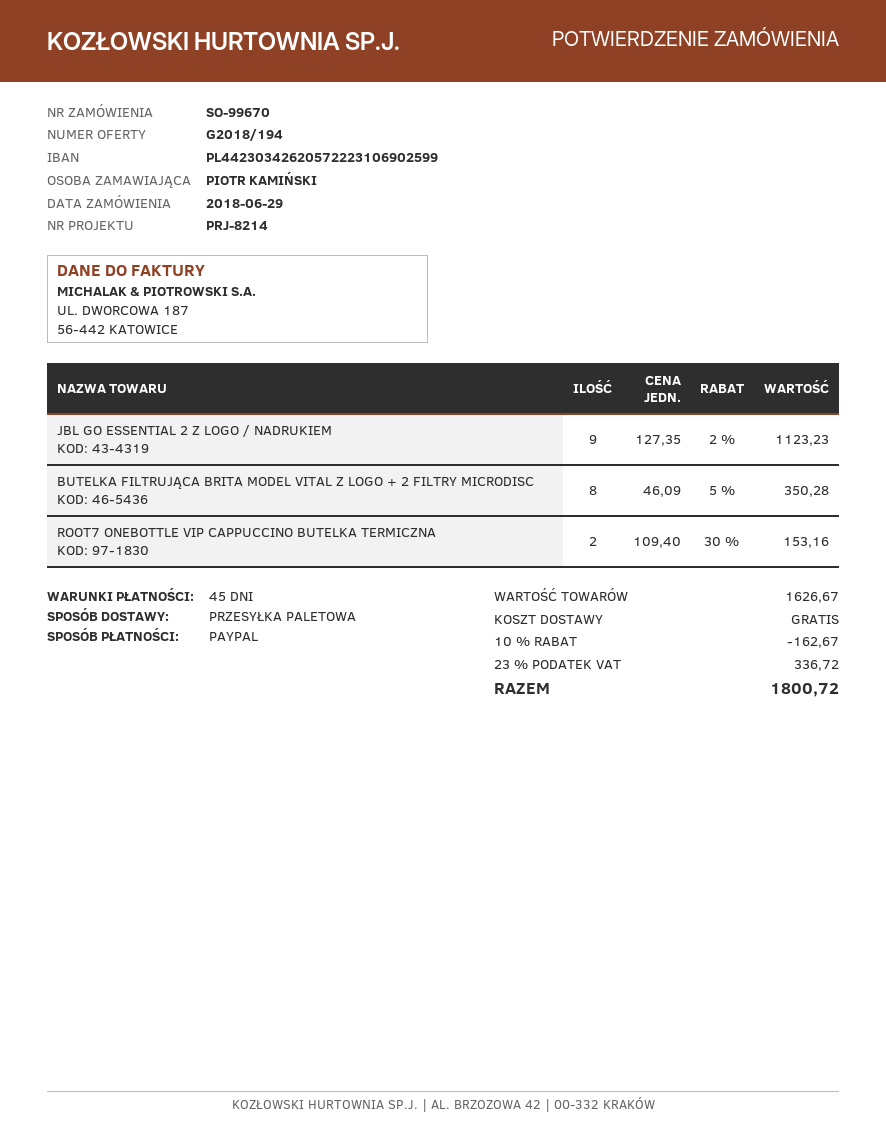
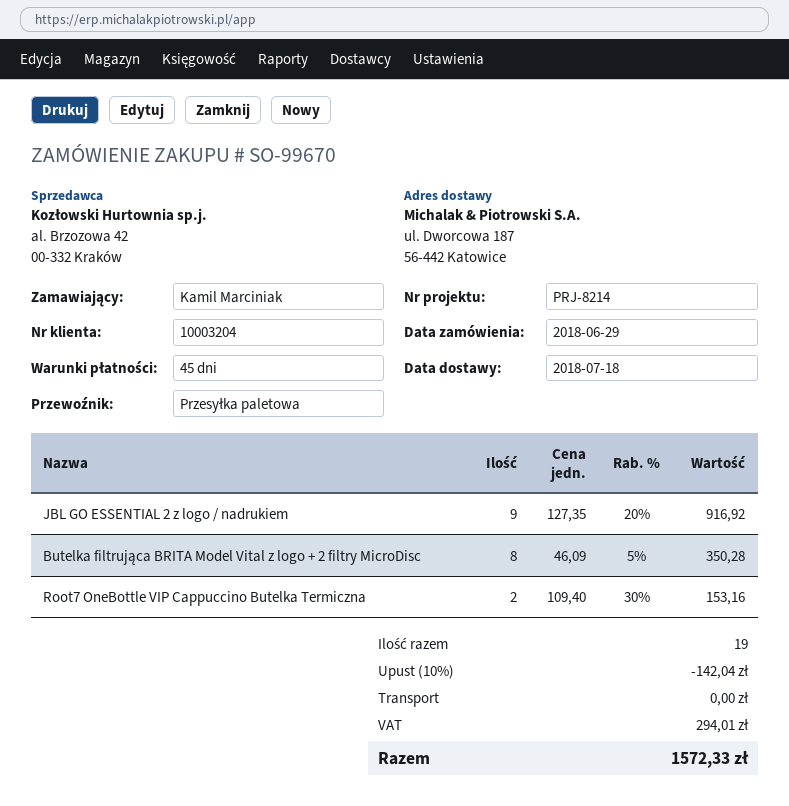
ordered by: PIOTR KAMIŃSKI -> Kamil Marciniak
JBL GO ESSENTIAL 2 Z LOGO / NADRUKIEM: 9 x 127.35 - 2% = 1123.23 -> 9 x 127.35 - 20% = 916.92
discount: 10% = 162.67 -> 10% = 142.04
tax: 336.72 -> 294.01
total: 1800.72 -> 1572.33

